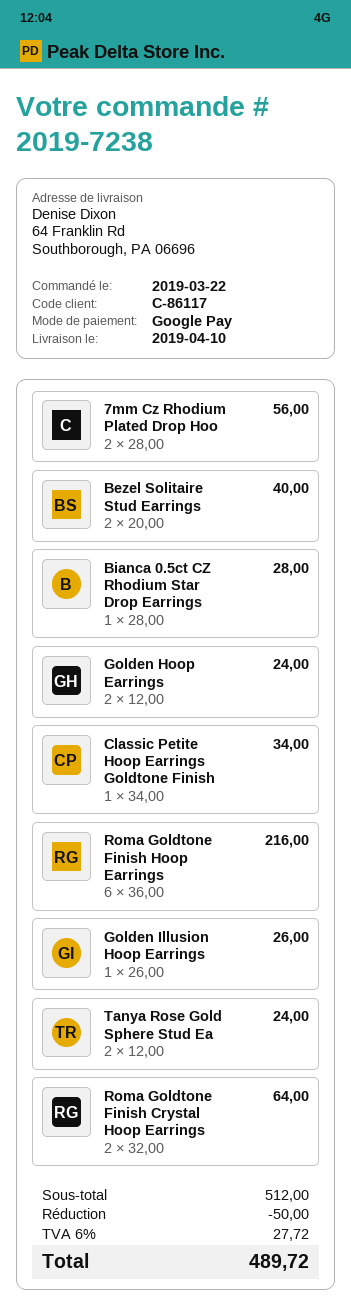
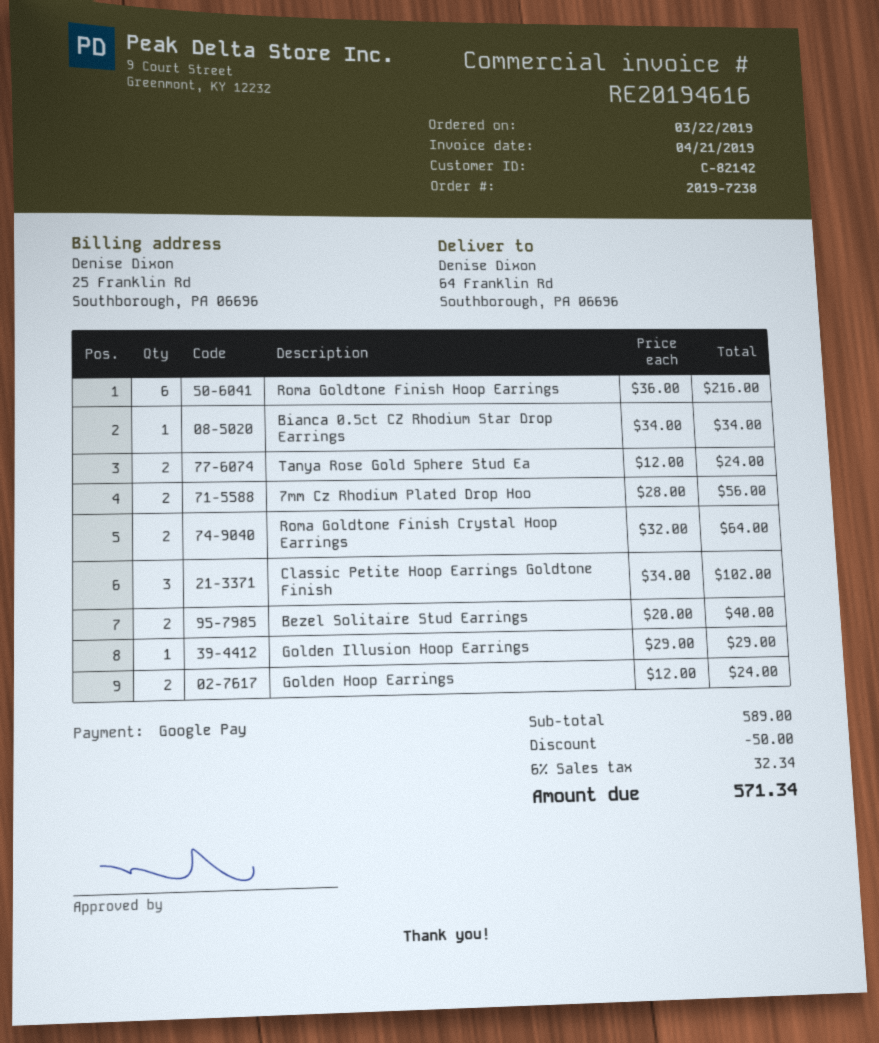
customer number: C-86117 -> C-82142
Bianca 0.5ct CZ Rhodium Star Drop Earrings: 1 x 28.00 = 28.00 -> 1 x 34.00 = 34.00
Classic Petite Hoop Earrings Goldtone Finish: 1 x 34.00 = 34.00 -> 3 x 34.00 = 102.00
Golden Illusion Hoop Earrings: 1 x 26.00 = 26.00 -> 1 x 29.00 = 29.00
subtotal: 512.00 -> 589.00
tax: 6% = 27.72 -> 6% = 32.34
total: 489.72 -> 571.34

